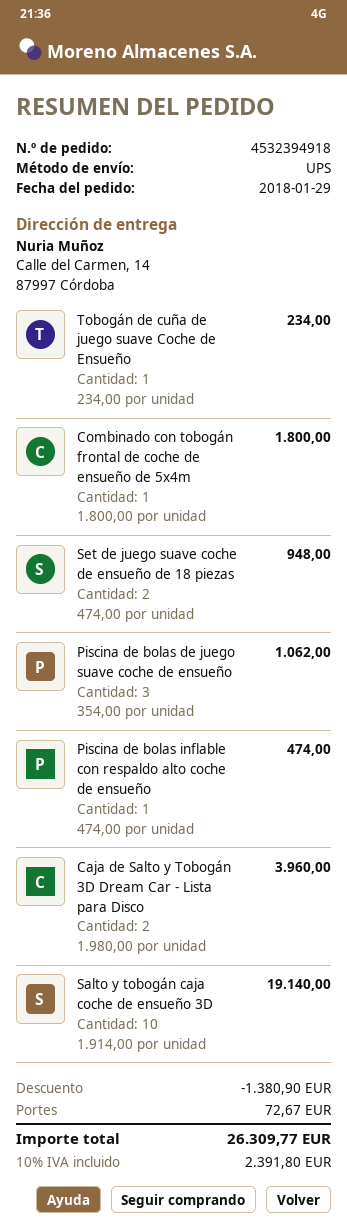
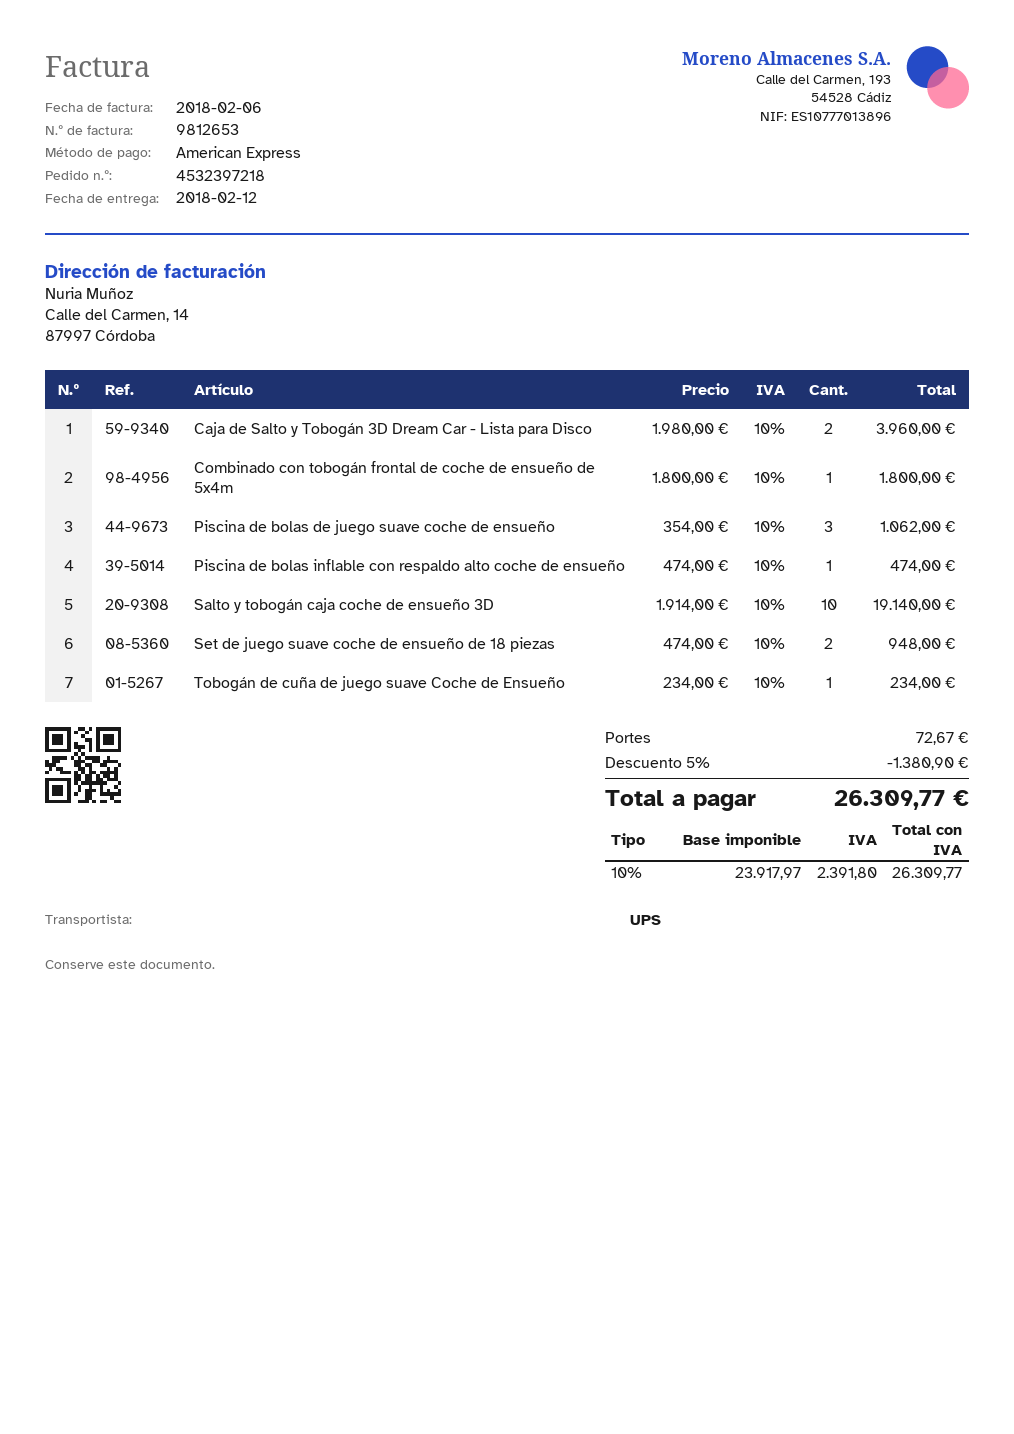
order number: 4532394918 -> 4532397218

